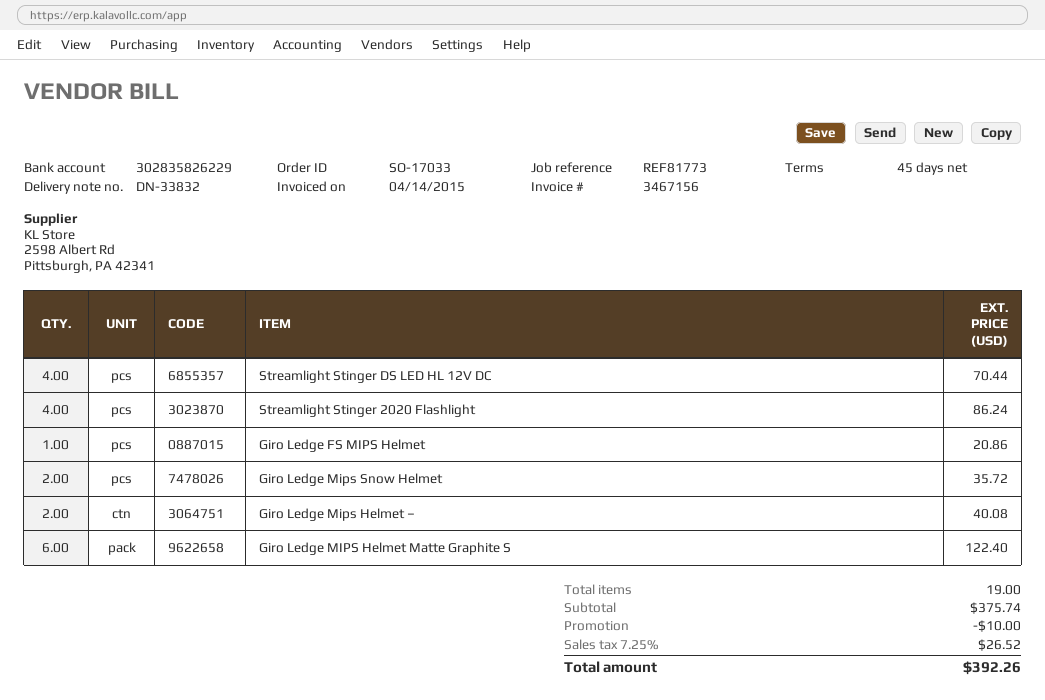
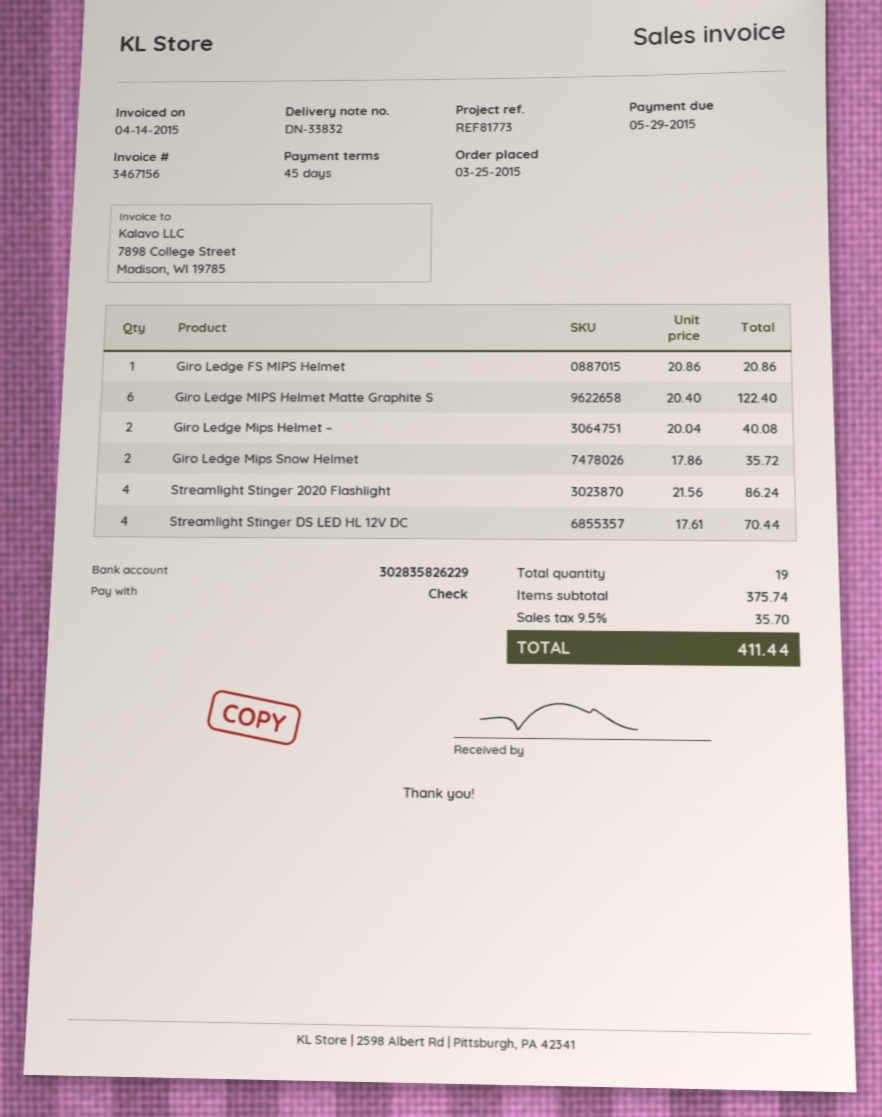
discount: 10.00 -> none
tax: 7.25% = 26.52 -> 9.5% = 35.70
total: 392.26 -> 411.44

